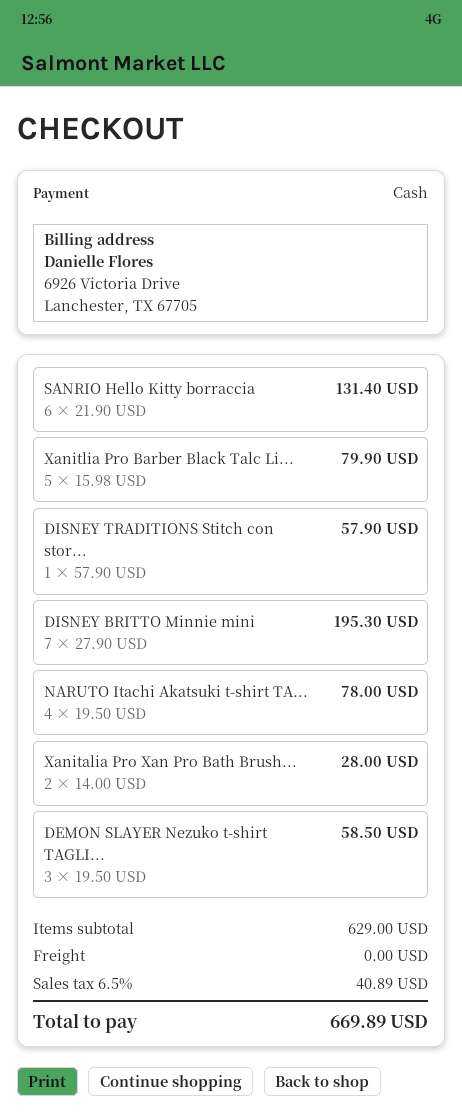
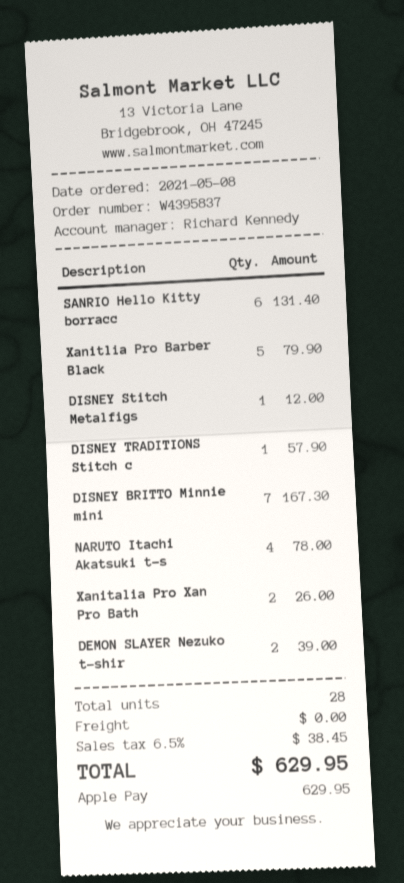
payment method: cash -> Apple Pay
DISNEY BRITTO Minnie mini: 7 for 195.30 -> 7 for 167.30
Xanitalia Pro Xan Pro Bath Brush...: 2 for 28.00 -> 2 for 26.00
DEMON SLAYER Nezuko t-shirt TAGLI...: 3 for 58.50 -> 2 for 39.00
DISNEY Stitch Metalfigs: none -> 1 for 12.00
tax: 6.5% = 40.89 -> 6.5% = 38.45
total: 669.89 -> 629.95

